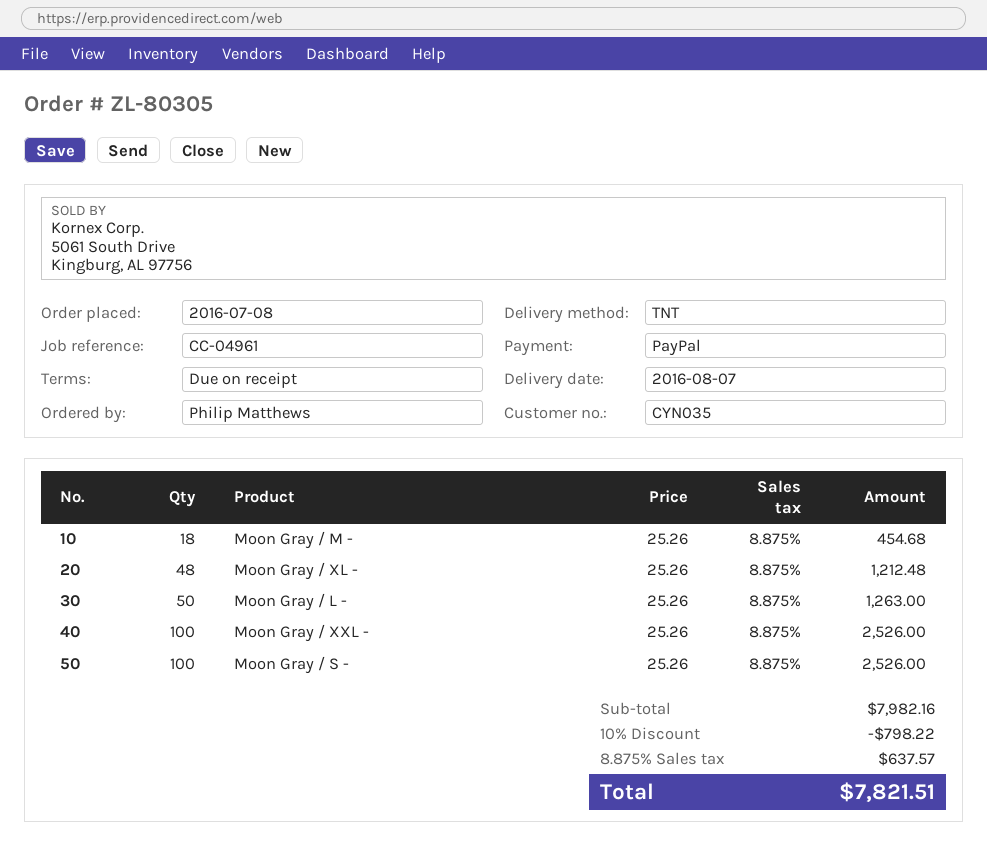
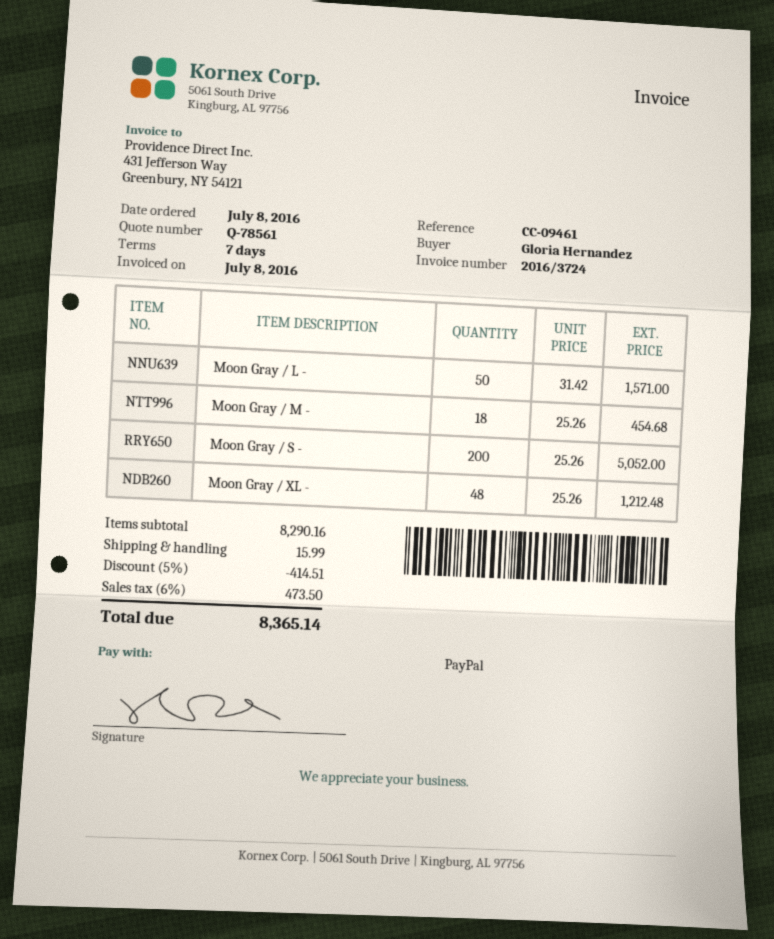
payment terms: on receipt -> 7 days
reference: CC-04961 -> CC-09461
ordered by: Philip Matthews -> Gloria Hernandez
Moon Gray / L -: 50 x 25.26 = 1263.00 -> 50 x 31.42 = 1571.00
Moon Gray / XXL -: 100 x 25.26 = 2526.00 -> none
Moon Gray / S -: 100 x 25.26 = 2526.00 -> 200 x 25.26 = 5052.00
subtotal: 7982.16 -> 8290.16
discount: 10% = 798.22 -> 5% = 414.51
shipping: none -> 15.99
tax: 8.875% = 637.57 -> 6% = 473.50
total: 7821.51 -> 8365.14

